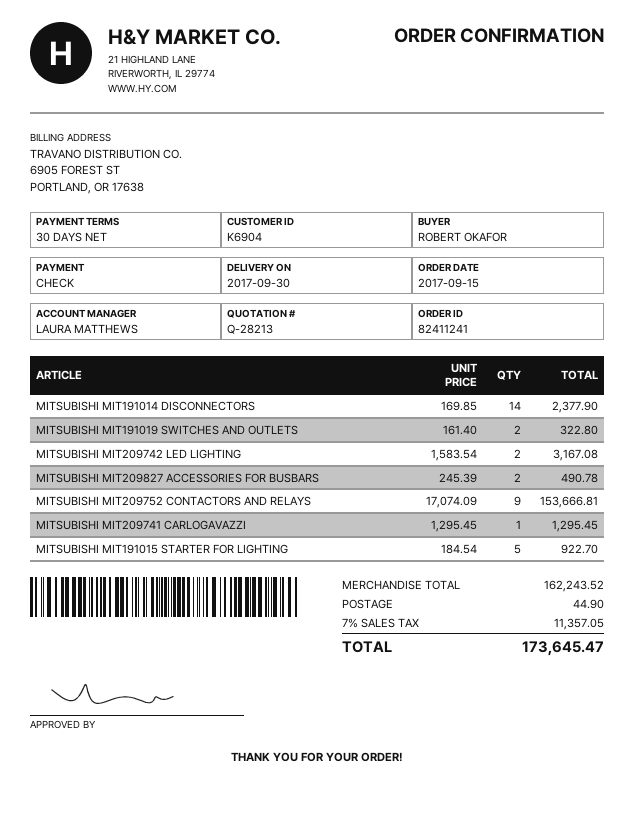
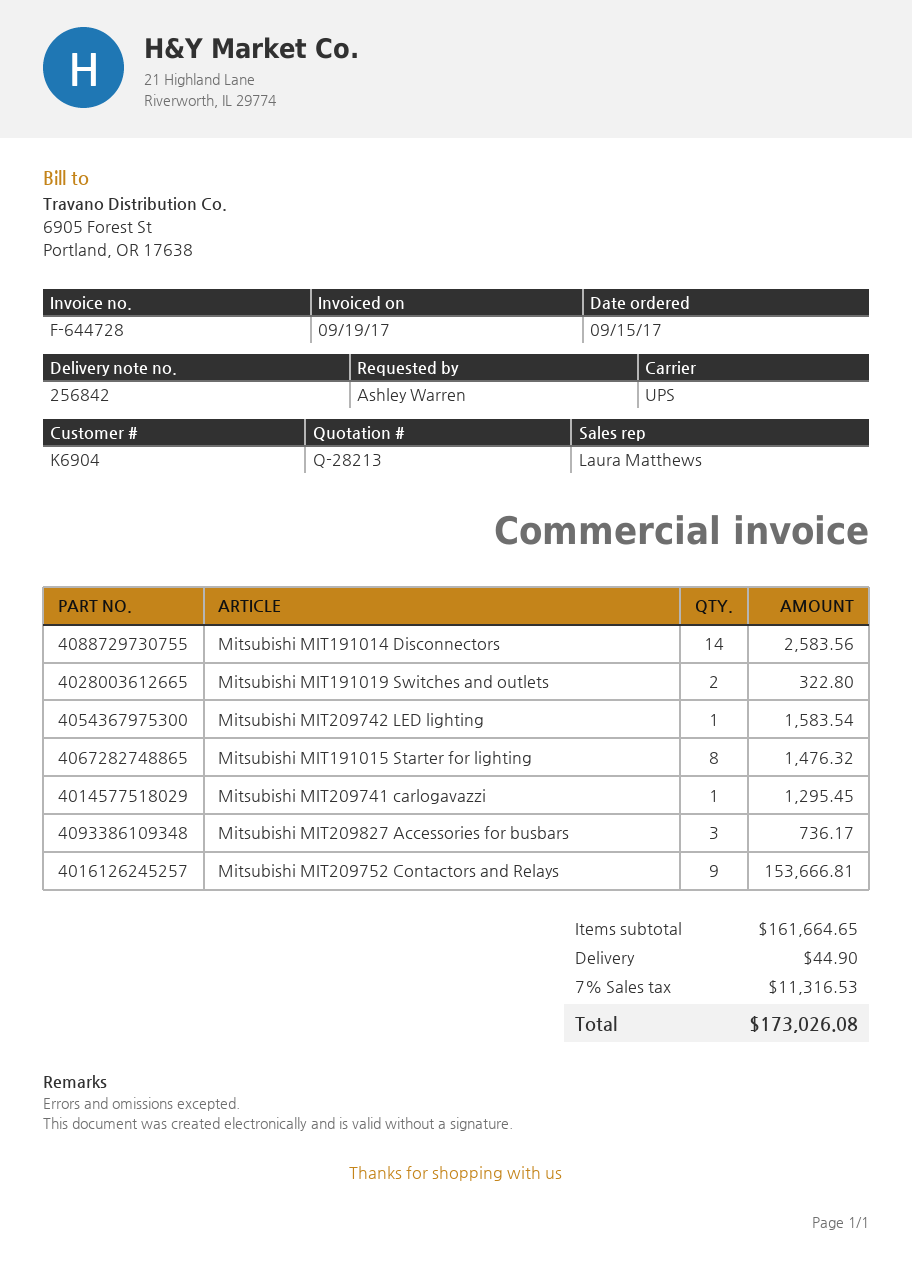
ordered by: ROBERT OKAFOR -> Ashley Warren
MITSUBISHI MIT191014 DISCONNECTORS: 14 for 2377.90 -> 14 for 2583.56
MITSUBISHI MIT209742 LED LIGHTING: 2 for 3167.08 -> 1 for 1583.54
MITSUBISHI MIT209827 ACCESSORIES FOR BUSBARS: 2 for 490.78 -> 3 for 736.17
MITSUBISHI MIT191015 STARTER FOR LIGHTING: 5 for 922.70 -> 8 for 1476.32
subtotal: 162243.52 -> 161664.65
tax: 7% = 11357.05 -> 7% = 11316.53
total: 173645.47 -> 173026.08

